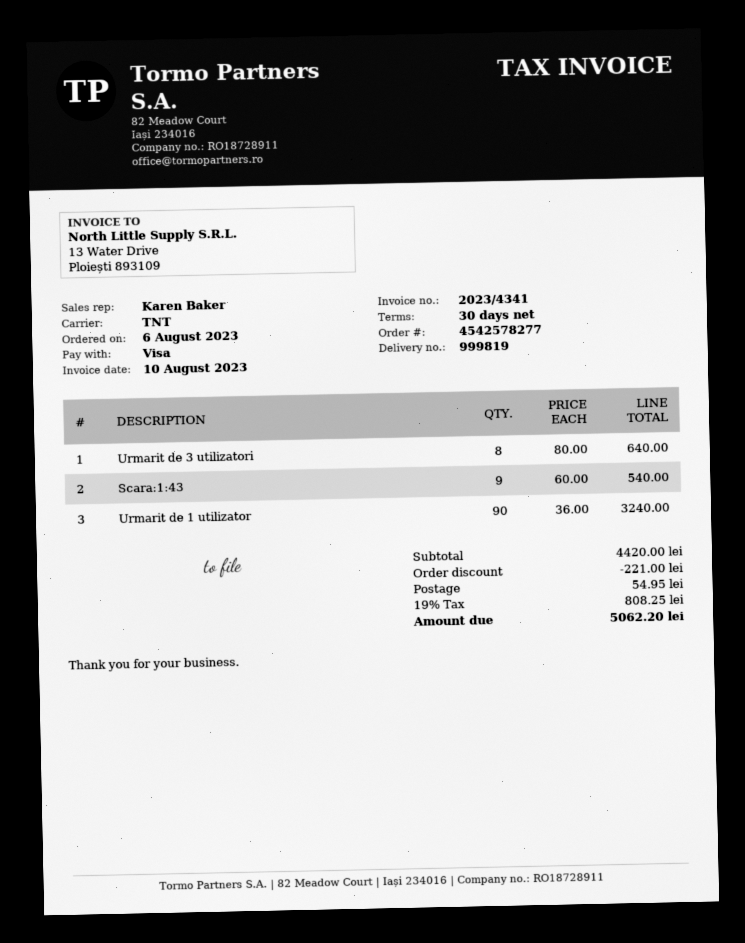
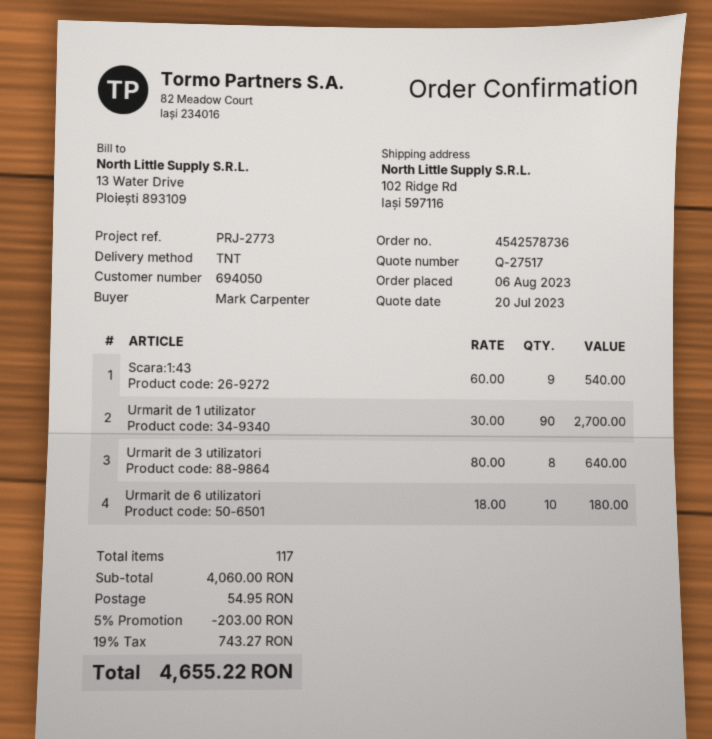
order number: 4542578277 -> 4542578736
Urmarit de 1 utilizator: 90 x 36.00 = 3240.00 -> 90 x 30.00 = 2700.00
Urmarit de 6 utilizatori: none -> 10 x 18.00 = 180.00
subtotal: 4420.00 -> 4060.00
discount: 221.00 -> 203.00
tax: 19% = 808.25 -> 19% = 743.27
total: 5062.20 -> 4655.22

